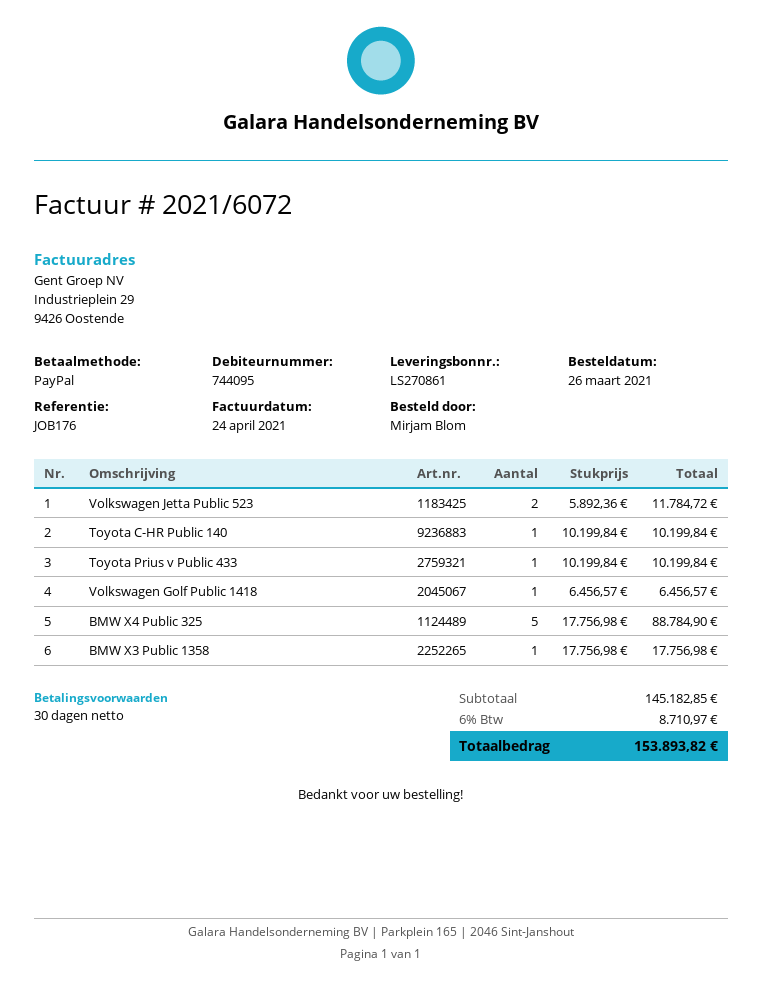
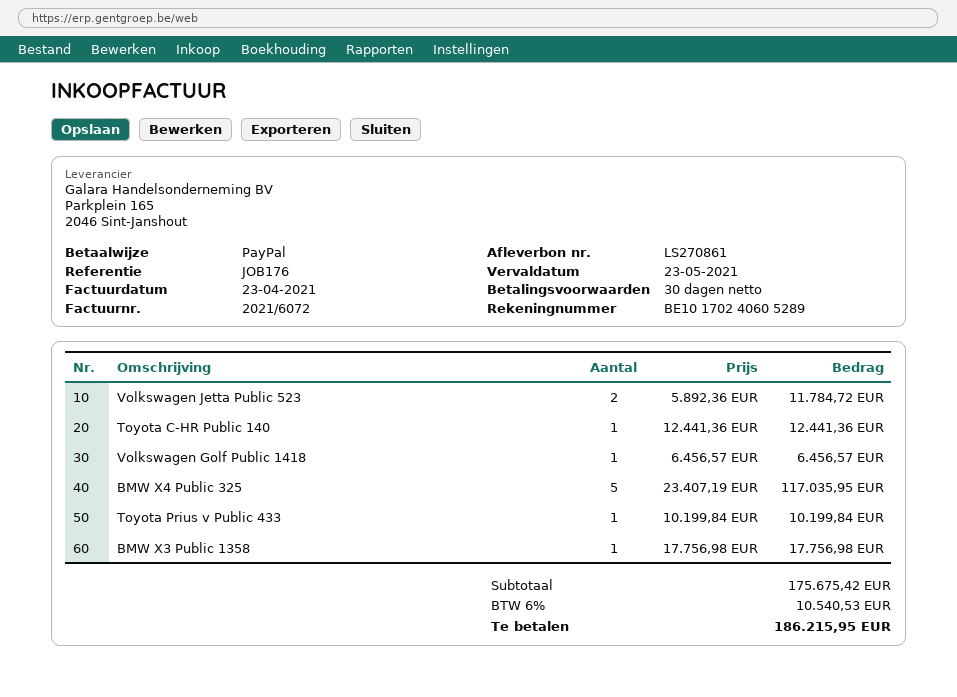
invoice date: 2021-04-24 -> 2021-04-23
Toyota C-HR Public 140: 1 x 10199.84 = 10199.84 -> 1 x 12441.36 = 12441.36
BMW X4 Public 325: 5 x 17756.98 = 88784.90 -> 5 x 23407.19 = 117035.95
subtotal: 145182.85 -> 175675.42
tax: 6% = 8710.97 -> 6% = 10540.53
total: 153893.82 -> 186215.95

